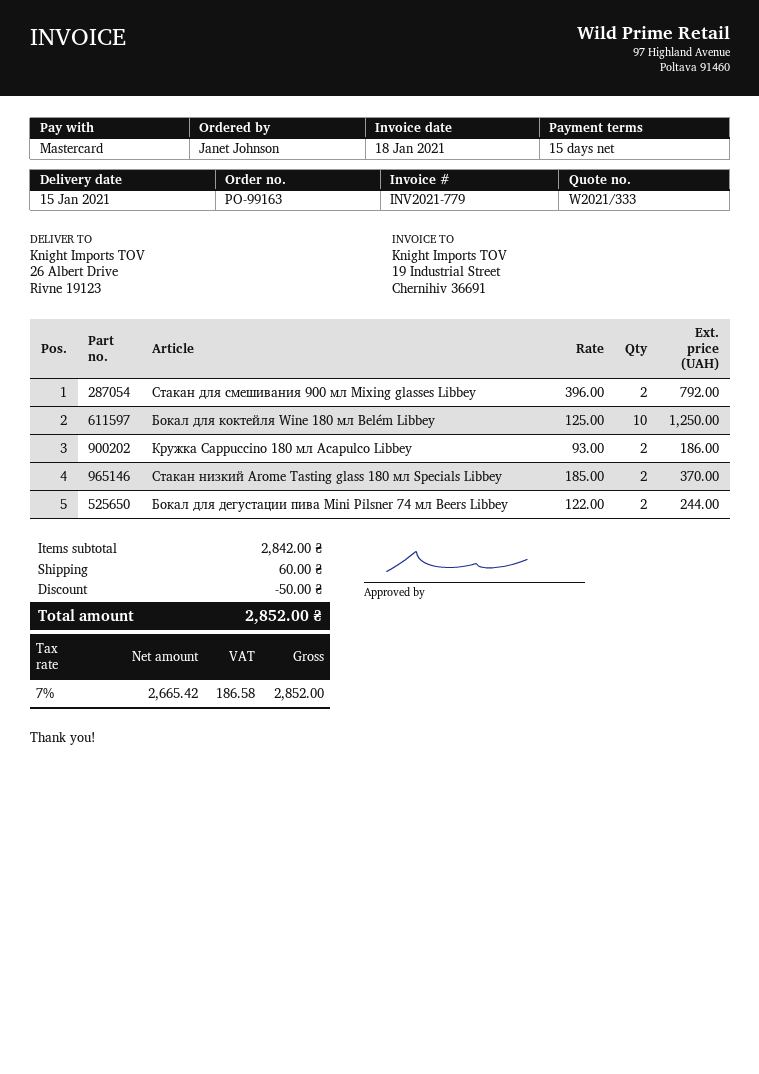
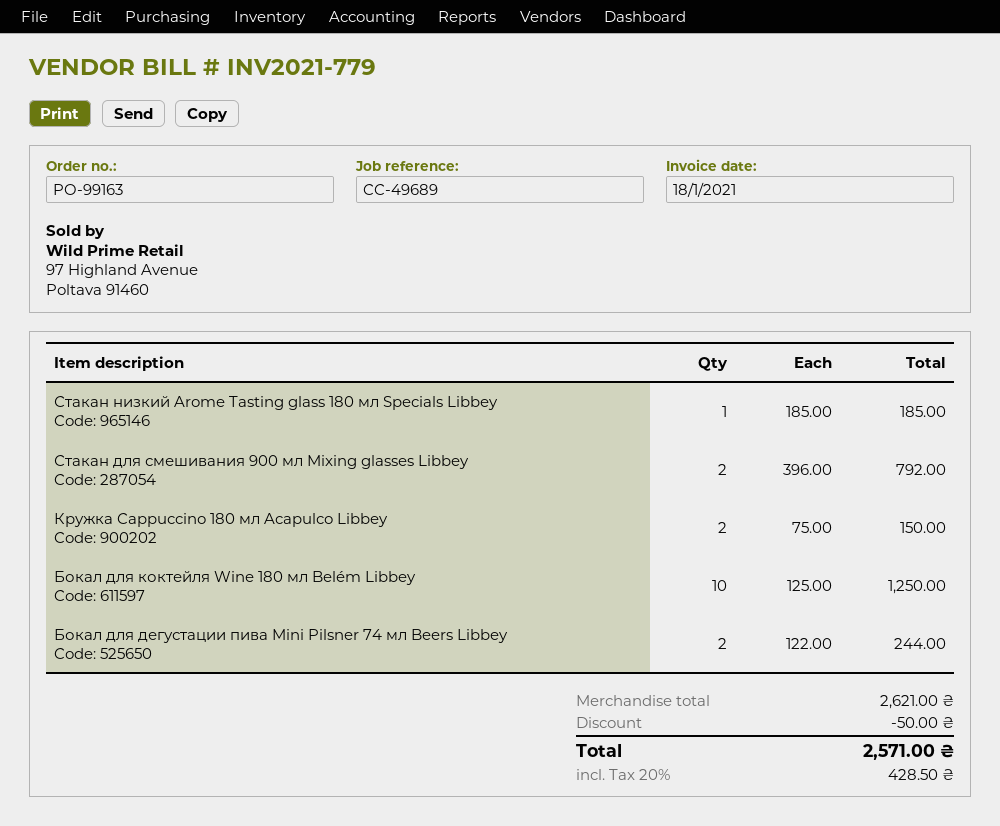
Кружка Cappuccino 180 мл Acapulco Libbey: 2 x 93.00 = 186.00 -> 2 x 75.00 = 150.00
Стакан низкий Arome Tasting glass 180 мл Specials Libbey: 2 x 185.00 = 370.00 -> 1 x 185.00 = 185.00
subtotal: 2842.00 -> 2621.00
shipping: 60.00 -> none
tax: 7% = 186.58 -> 20% = 428.50
total: 2852.00 -> 2571.00

